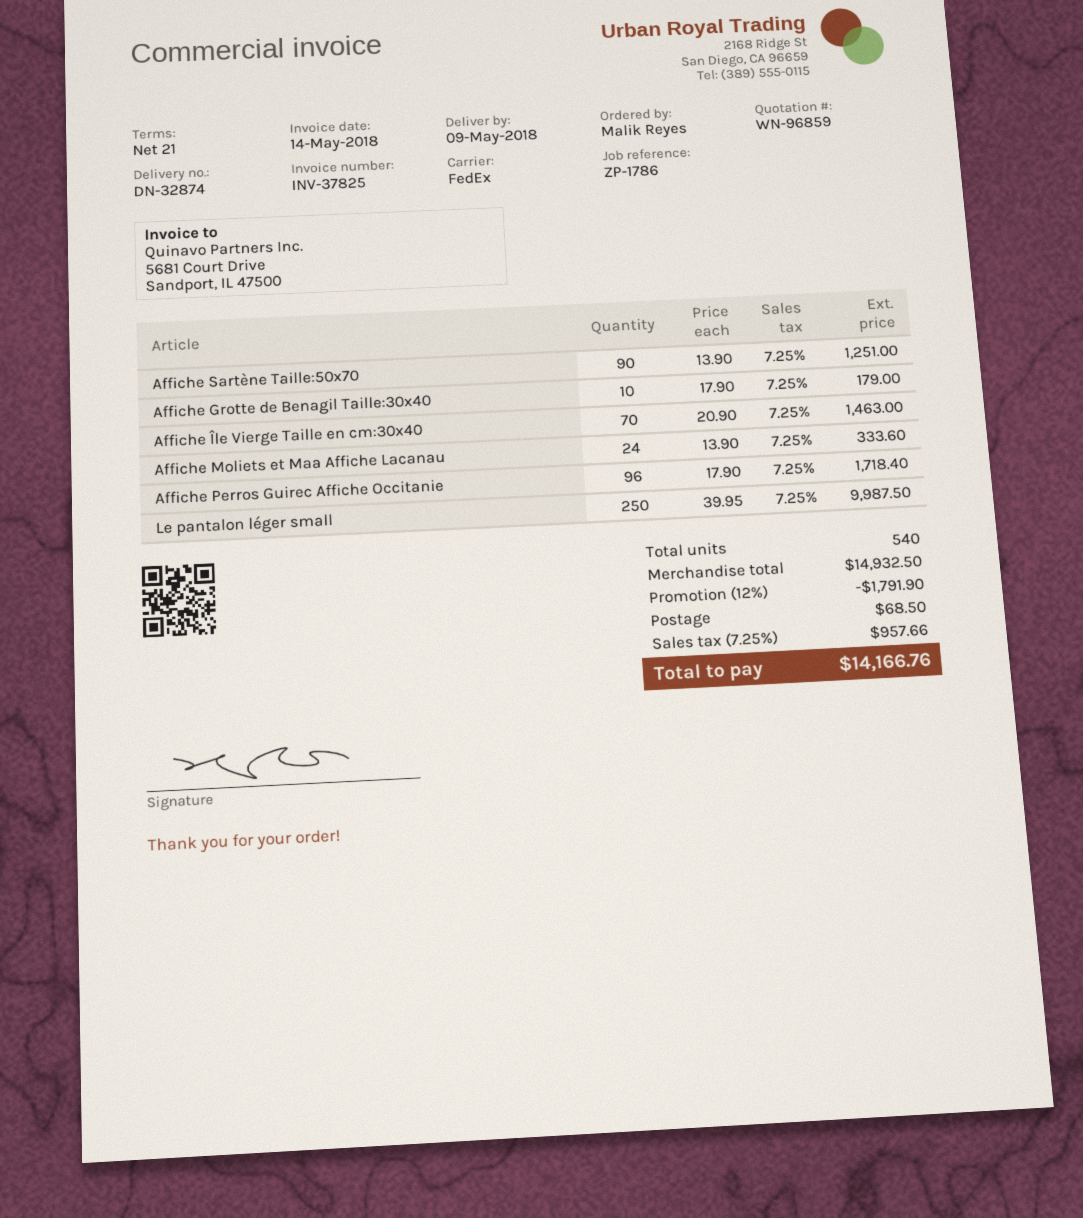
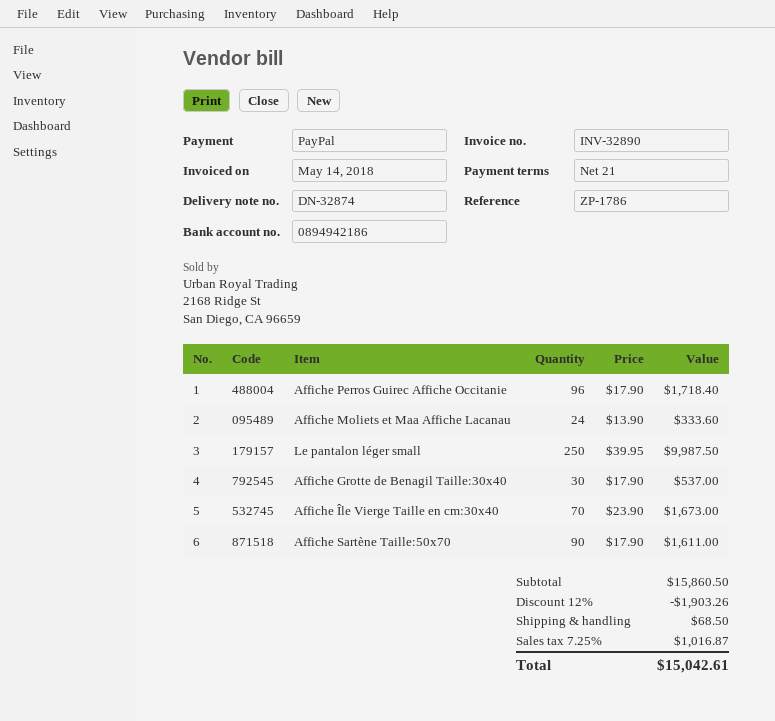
invoice number: INV-37825 -> INV-32890
Affiche Sartène Taille:50x70: 90 x 13.90 = 1251.00 -> 90 x 17.90 = 1611.00
Affiche Grotte de Benagil Taille:30x40: 10 x 17.90 = 179.00 -> 30 x 17.90 = 537.00
Affiche Île Vierge Taille en cm:30x40: 70 x 20.90 = 1463.00 -> 70 x 23.90 = 1673.00
subtotal: 14932.50 -> 15860.50
discount: 12% = 1791.90 -> 12% = 1903.26
tax: 7.25% = 957.66 -> 7.25% = 1016.87
total: 14166.76 -> 15042.61

